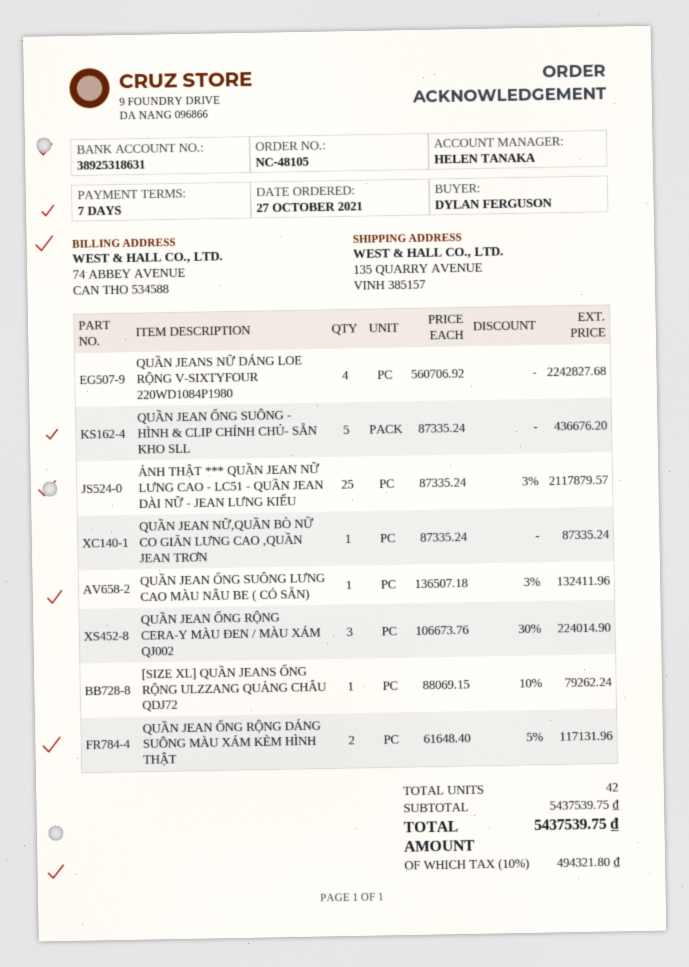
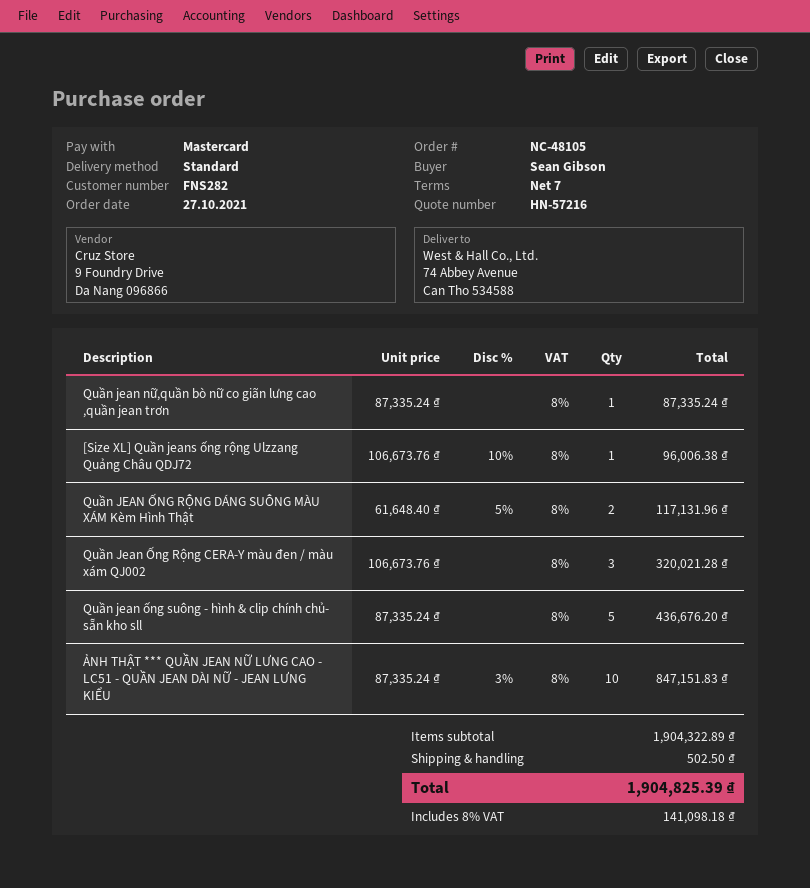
ordered by: DYLAN FERGUSON -> Sean Gibson
ship to: 135 QUARRY AVENUE, VINH 385157 -> 74 Abbey Avenue, Can Tho 534588
QUẦN JEANS NỮ DÁNG LOE RỘNG V-SIXTYFOUR 220WD1084P1980: 4 x 560706.92 = 2242827.68 -> none
ẢNH THẬT *** QUẦN JEAN NỮ LƯNG CAO - LC51 - QUẦN JEAN DÀI NỮ - JEAN LƯNG KIỂU: 25 x 87335.24 - 3% = 2117879.57 -> 10 x 87335.24 - 3% = 847151.83
QUẦN JEAN ỐNG SUÔNG LƯNG CAO MÀU NÂU BE ( CÓ SẴN): 1 x 136507.18 - 3% = 132411.96 -> none
QUẦN JEAN ỐNG RỘNG CERA-Y MÀU ĐEN / MÀU XÁM QJ002: 3 x 106673.76 - 30% = 224014.90 -> 3 x 106673.76 = 320021.28
[SIZE XL] QUẦN JEANS ỐNG RỘNG ULZZANG QUẢNG CHÂU QDJ72: 1 x 88069.15 - 10% = 79262.24 -> 1 x 106673.76 - 10% = 96006.38
subtotal: 5437539.75 -> 1904322.89
shipping: none -> 502.50
tax: 10% = 494321.80 -> 8% = 141098.18
total: 5437539.75 -> 1904825.39

